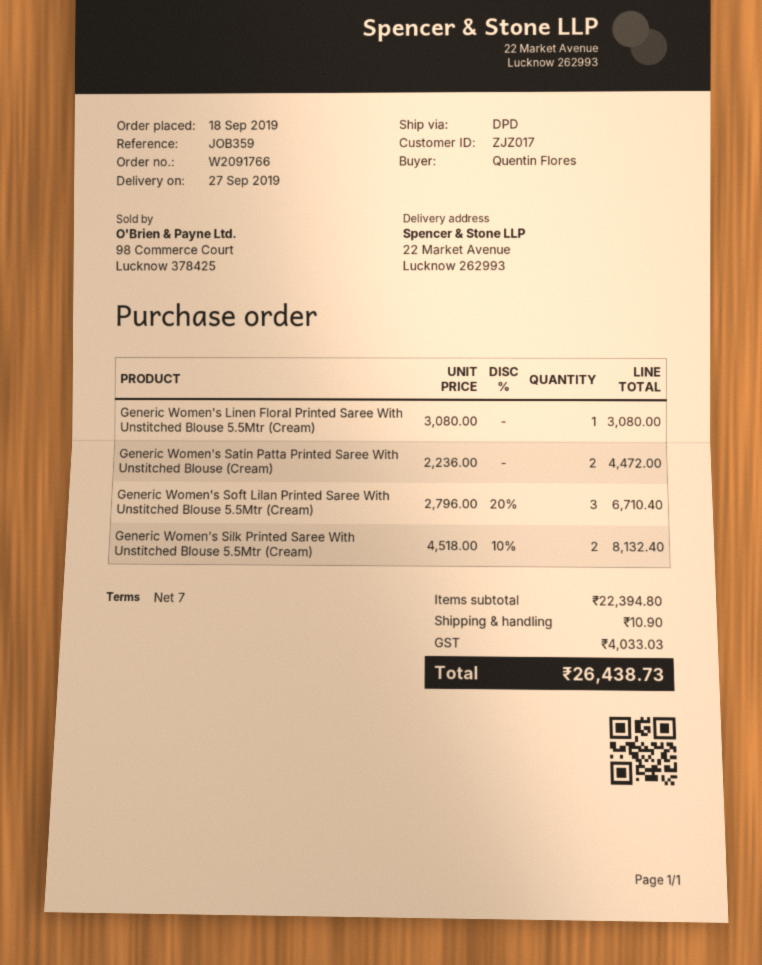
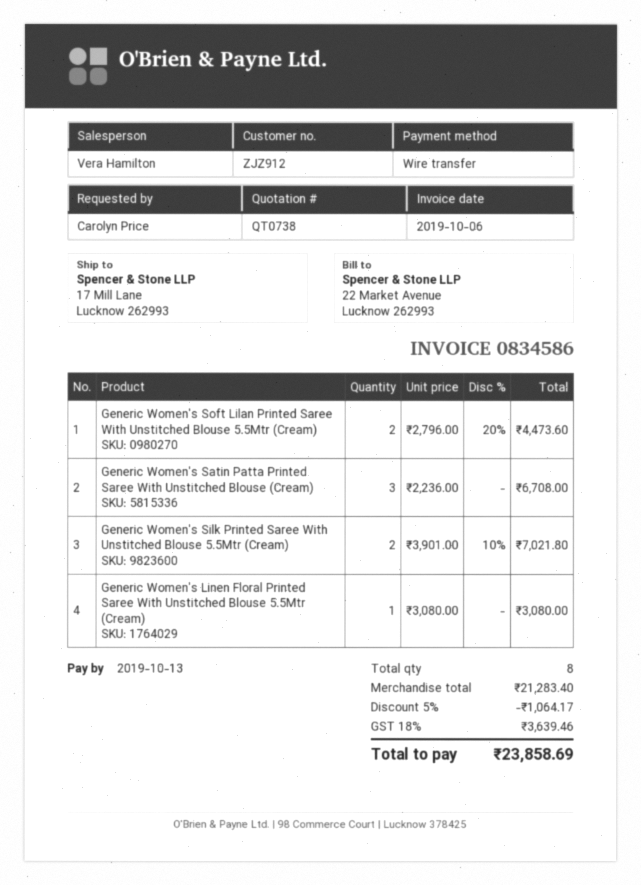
customer number: ZJZ017 -> ZJZ912
ordered by: Quentin Flores -> Carolyn Price
ship to: 22 Market Avenue, Lucknow 262993 -> 17 Mill Lane, Lucknow 262993
Generic Women's Satin Patta Printed Saree With Unstitched Blouse (Cream): 2 x 2236.00 = 4472.00 -> 3 x 2236.00 = 6708.00
Generic Women's Soft Lilan Printed Saree With Unstitched Blouse 5.5Mtr (Cream): 3 x 2796.00 - 20% = 6710.40 -> 2 x 2796.00 - 20% = 4473.60
Generic Women's Silk Printed Saree With Unstitched Blouse 5.5Mtr (Cream): 2 x 4518.00 - 10% = 8132.40 -> 2 x 3901.00 - 10% = 7021.80
subtotal: 22394.80 -> 21283.40
discount: none -> 5% = 1064.17
shipping: 10.90 -> none
tax: 4033.03 -> 3639.46
total: 26438.73 -> 23858.69

